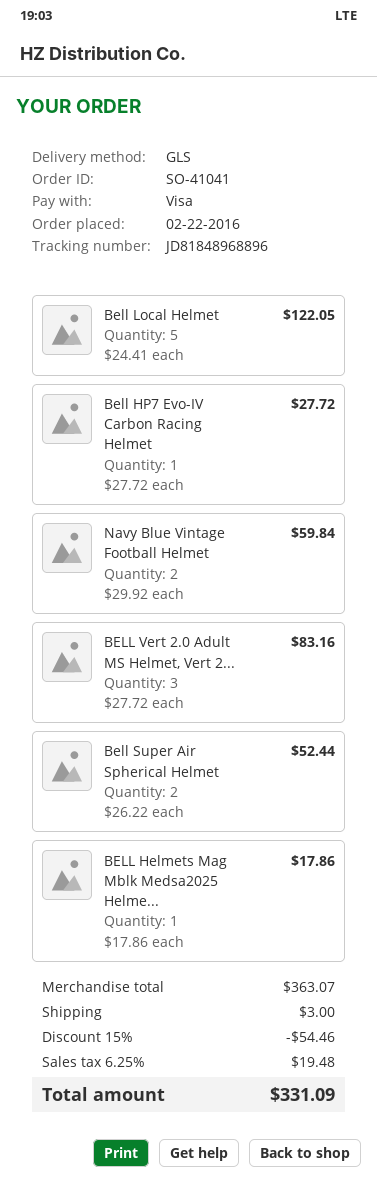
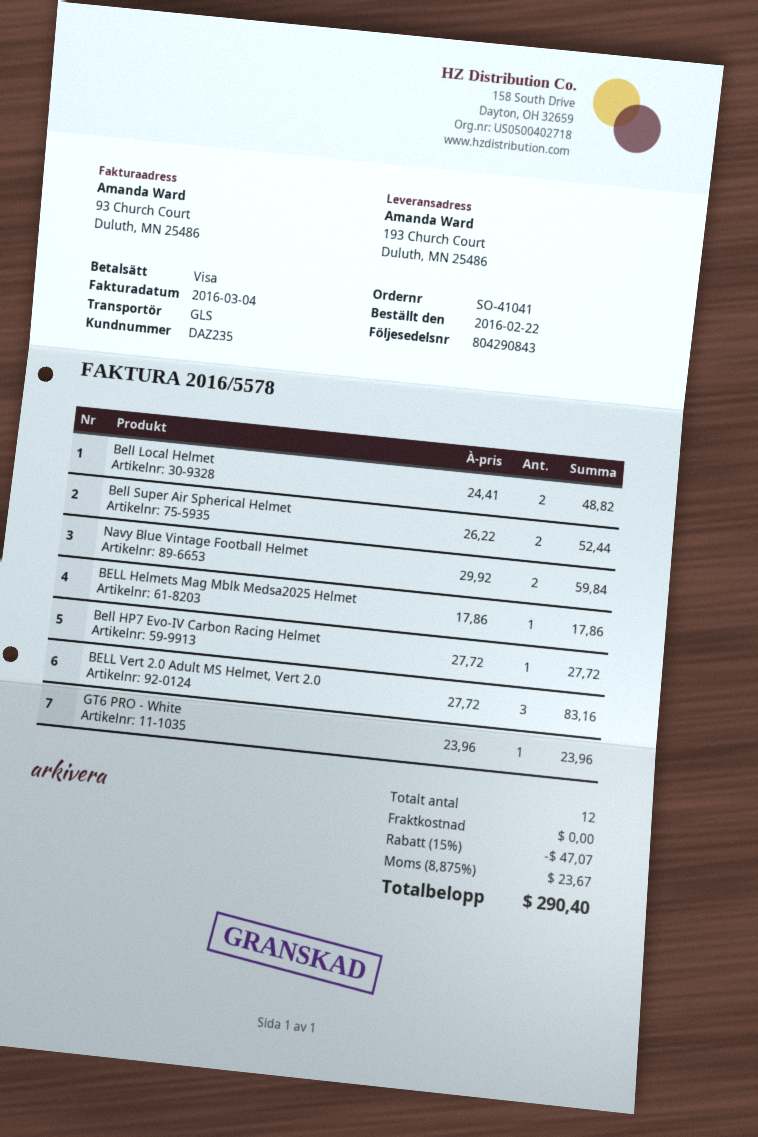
Bell Local Helmet: 5 x 24.41 = 122.05 -> 2 x 24.41 = 48.82
GT6 PRO - White: none -> 1 x 23.96 = 23.96
discount: 15% = 54.46 -> 15% = 47.07
shipping: 3.00 -> 0.00
tax: 6.25% = 19.48 -> 8.875% = 23.67
total: 331.09 -> 290.40

